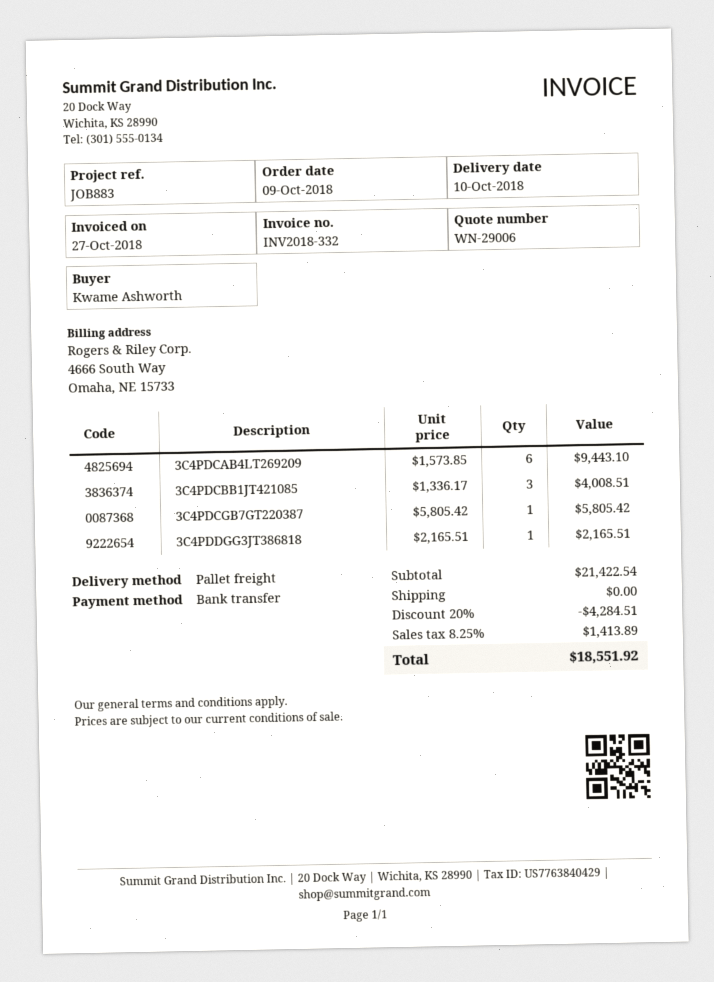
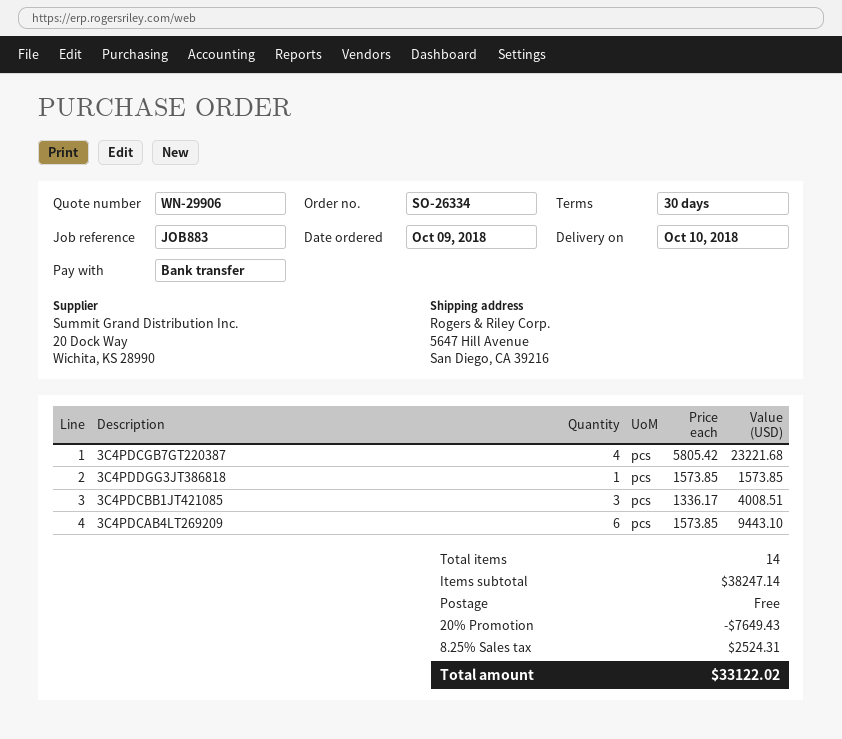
quote number: WN-29006 -> WN-29906
3C4PDCGB7GT220387: 1 x 5805.42 = 5805.42 -> 4 x 5805.42 = 23221.68
3C4PDDGG3JT386818: 1 x 2165.51 = 2165.51 -> 1 x 1573.85 = 1573.85
subtotal: 21422.54 -> 38247.14
discount: 20% = 4284.51 -> 20% = 7649.43
tax: 8.25% = 1413.89 -> 8.25% = 2524.31
total: 18551.92 -> 33122.02

